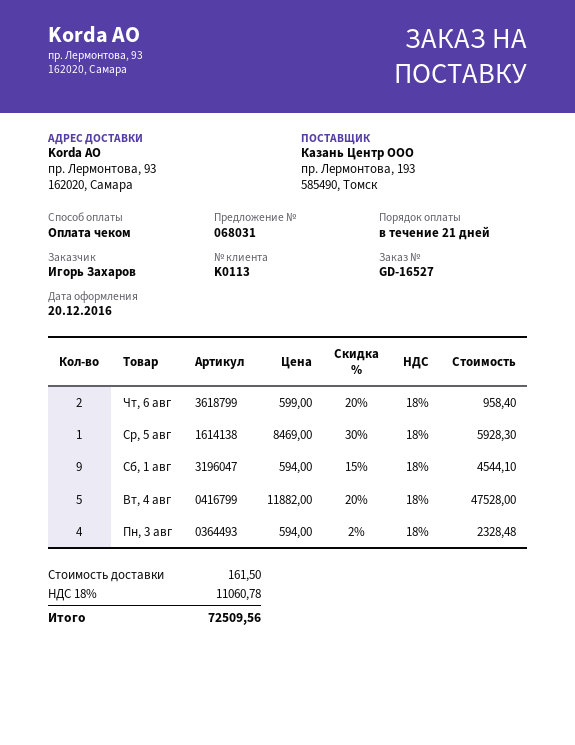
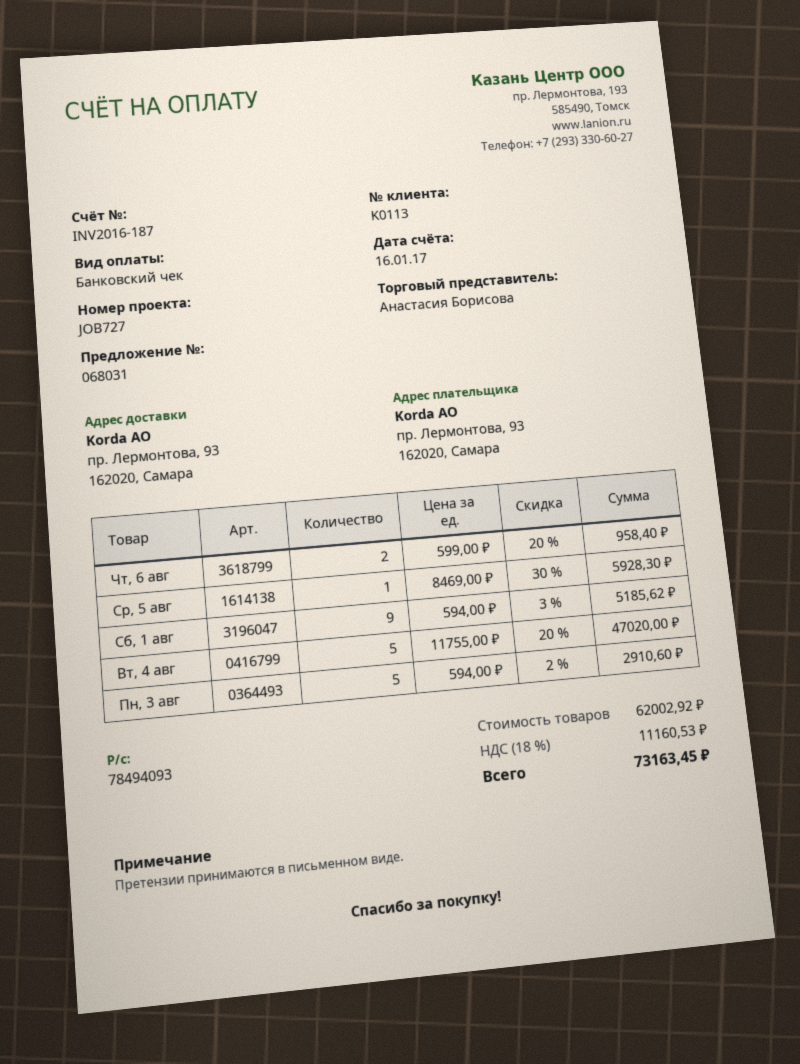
Сб, 1 авг: 9 x 594.00 - 15% = 4544.10 -> 9 x 594.00 - 3% = 5185.62
Вт, 4 авг: 5 x 11882.00 - 20% = 47528.00 -> 5 x 11755.00 - 20% = 47020.00
Пн, 3 авг: 4 x 594.00 - 2% = 2328.48 -> 5 x 594.00 - 2% = 2910.60
shipping: 161.50 -> none
tax: 18% = 11060.78 -> 18% = 11160.53
total: 72509.56 -> 73163.45

